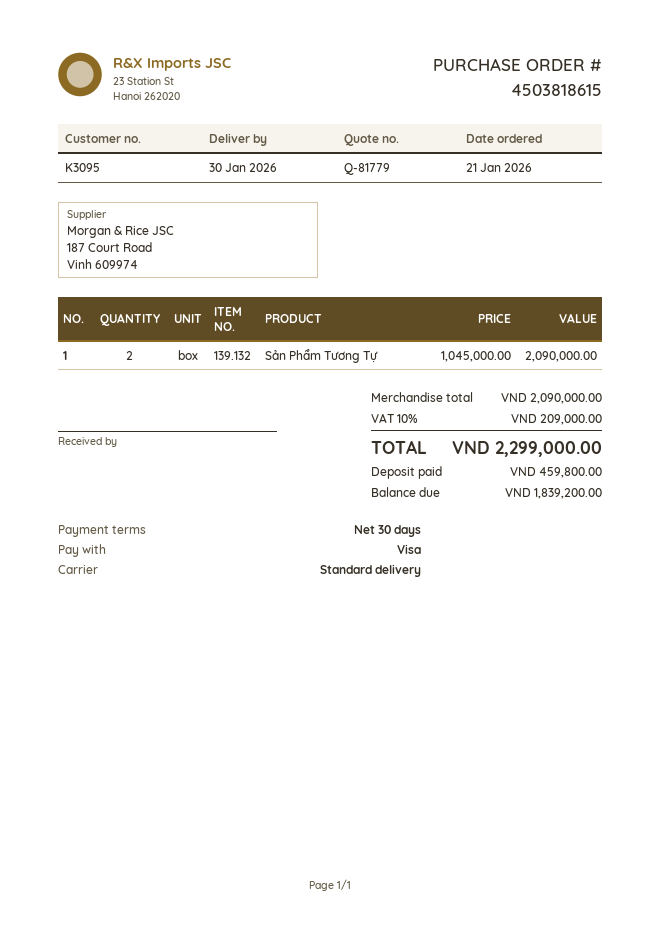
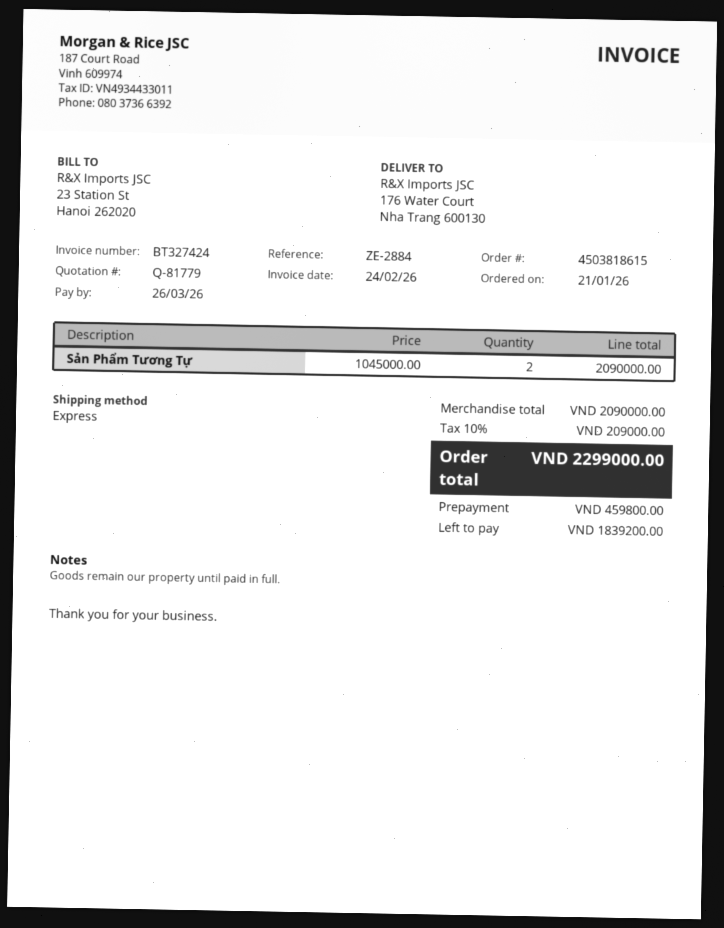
shipping method: standard -> express

